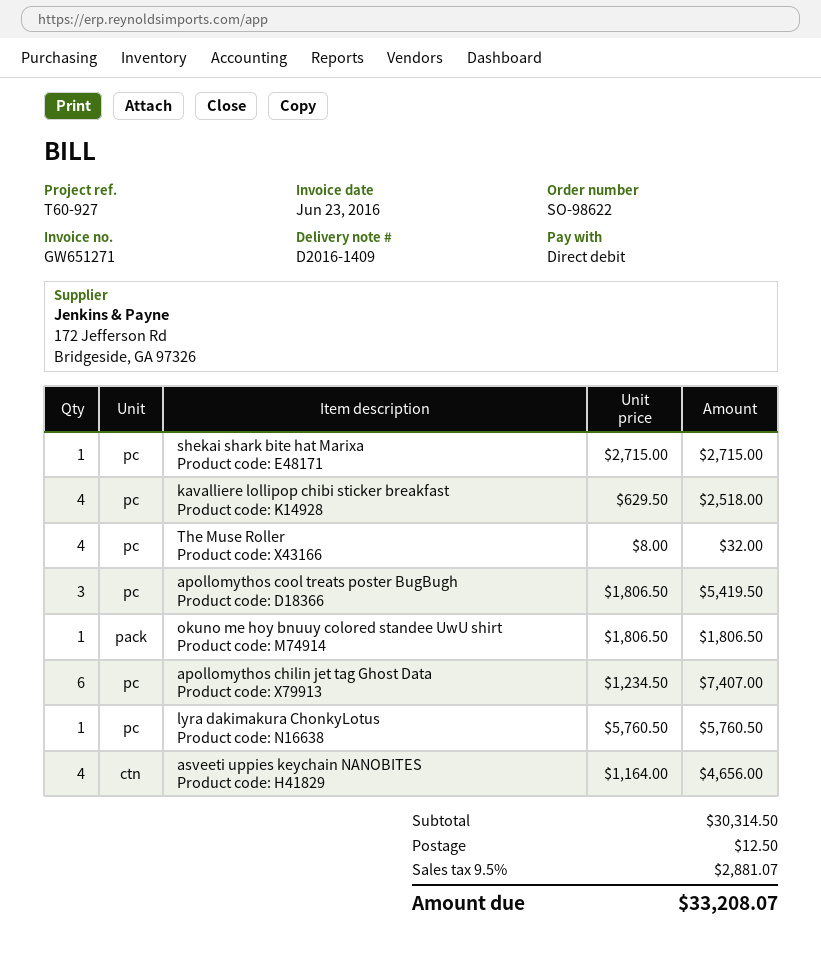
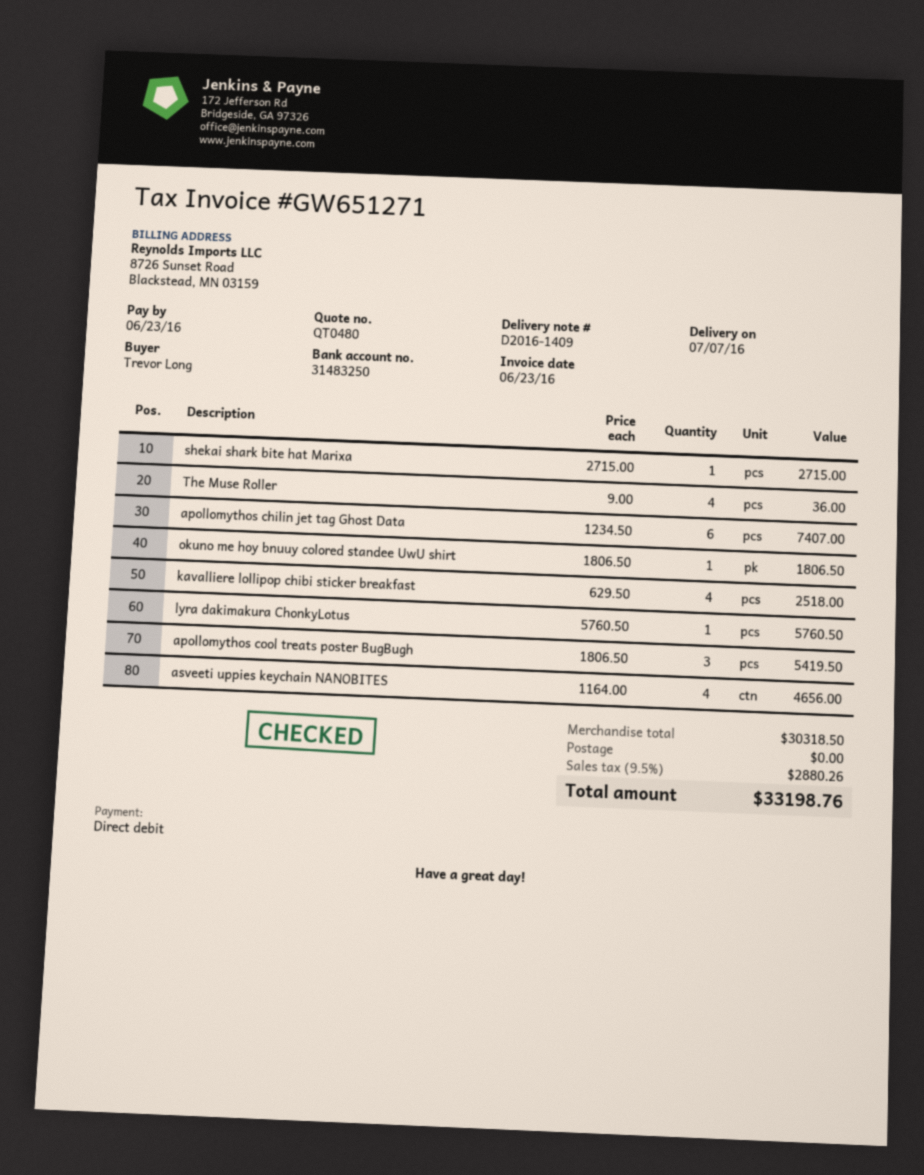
The Muse Roller: 4 x 8.00 = 32.00 -> 4 x 9.00 = 36.00
subtotal: 30314.50 -> 30318.50
shipping: 12.50 -> 0.00
tax: 9.5% = 2881.07 -> 9.5% = 2880.26
total: 33208.07 -> 33198.76

